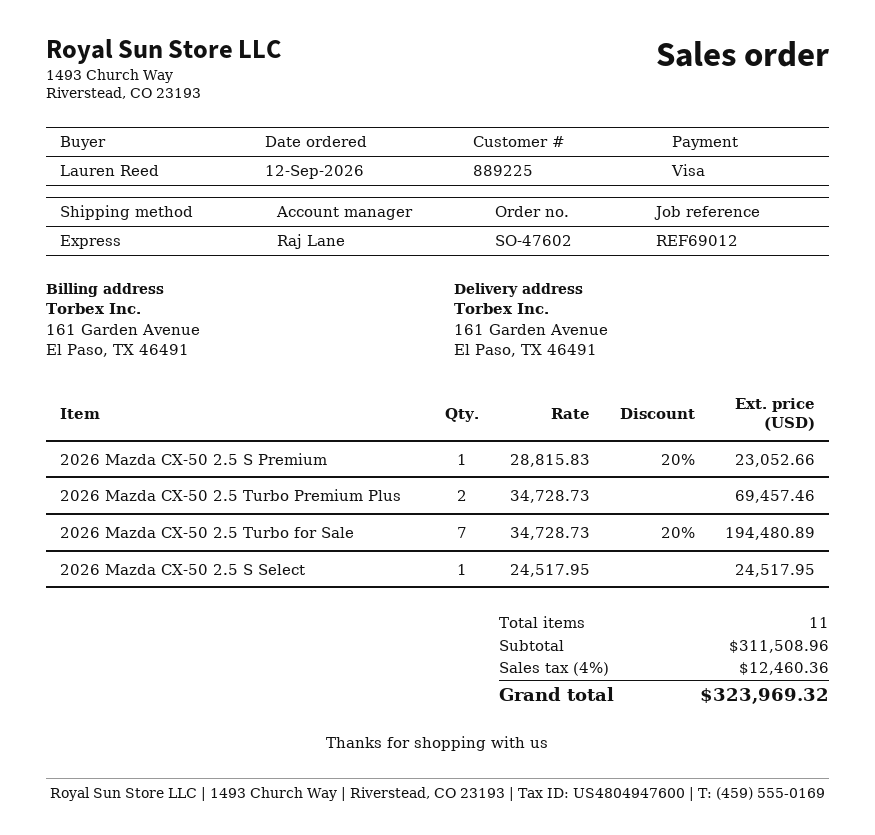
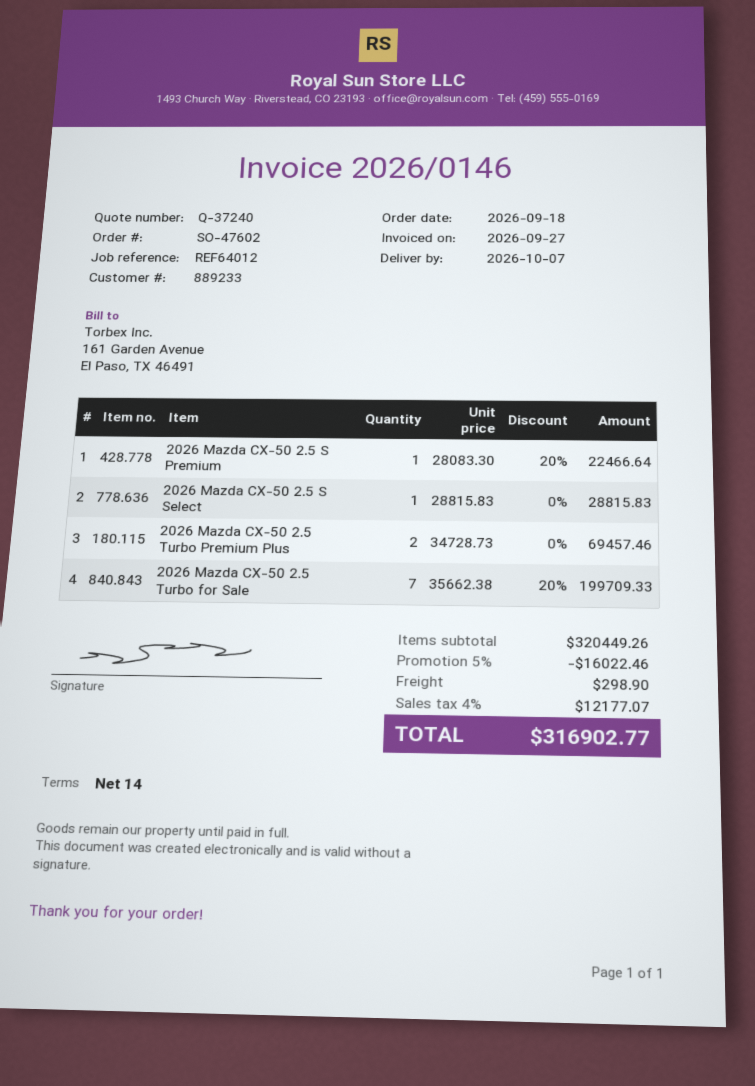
order date: 2026-09-12 -> 2026-09-18
customer number: 889225 -> 889233
reference: REF69012 -> REF64012
2026 Mazda CX-50 2.5 S Premium: 1 x 28815.83 - 20% = 23052.66 -> 1 x 28083.30 - 20% = 22466.64
2026 Mazda CX-50 2.5 Turbo for Sale: 7 x 34728.73 - 20% = 194480.89 -> 7 x 35662.38 - 20% = 199709.33
2026 Mazda CX-50 2.5 S Select: 1 x 24517.95 = 24517.95 -> 1 x 28815.83 = 28815.83
subtotal: 311508.96 -> 320449.26
discount: none -> 5% = 16022.46
shipping: none -> 298.90
tax: 4% = 12460.36 -> 4% = 12177.07
total: 323969.32 -> 316902.77

